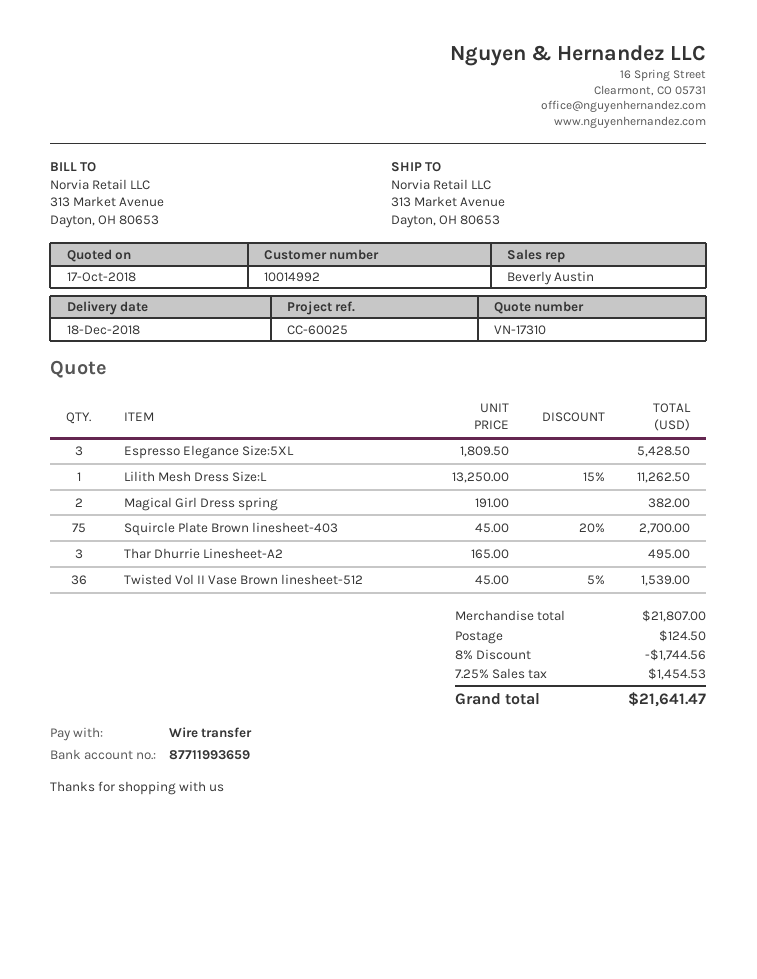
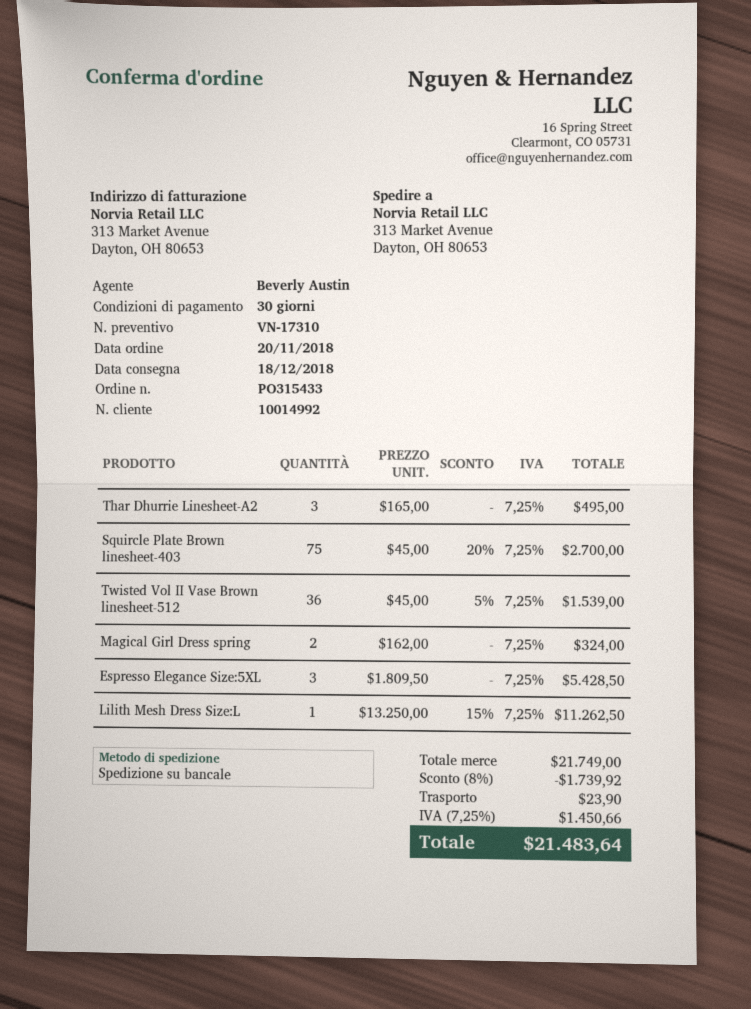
Magical Girl Dress spring: 2 x 191.00 = 382.00 -> 2 x 162.00 = 324.00
subtotal: 21807.00 -> 21749.00
discount: 8% = 1744.56 -> 8% = 1739.92
shipping: 124.50 -> 23.90
tax: 7.25% = 1454.53 -> 7.25% = 1450.66
total: 21641.47 -> 21483.64

